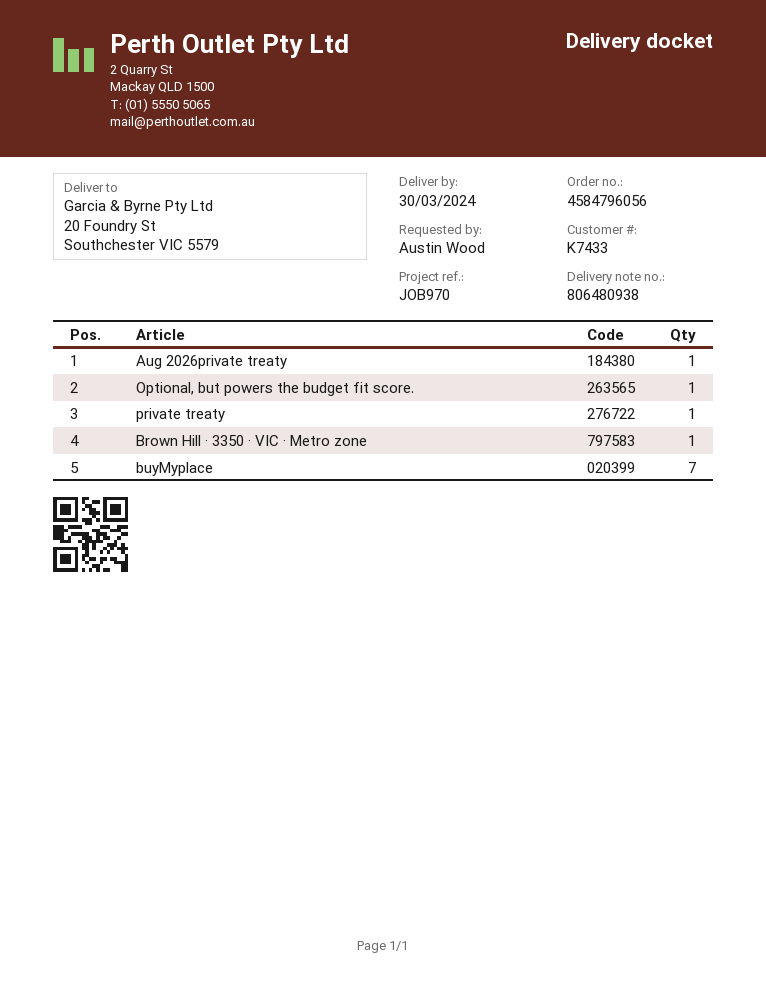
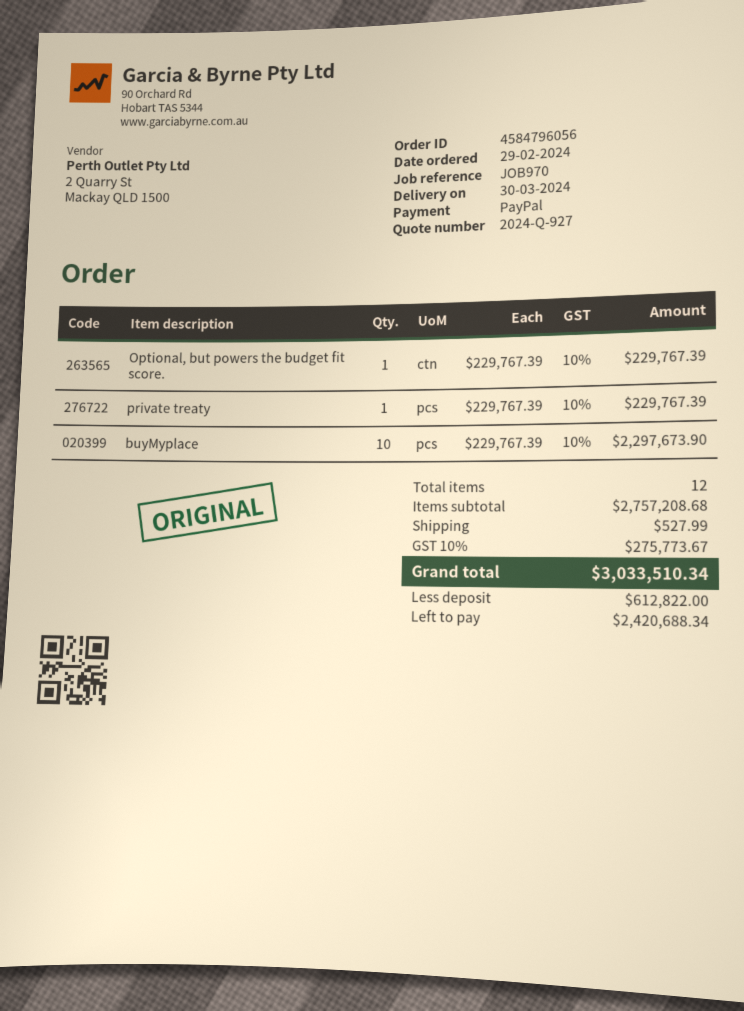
Aug 2026private treaty: 1 -> none
Brown Hill · 3350 · VIC · Metro zone: 1 -> none
buyMyplace: 7 -> 10

